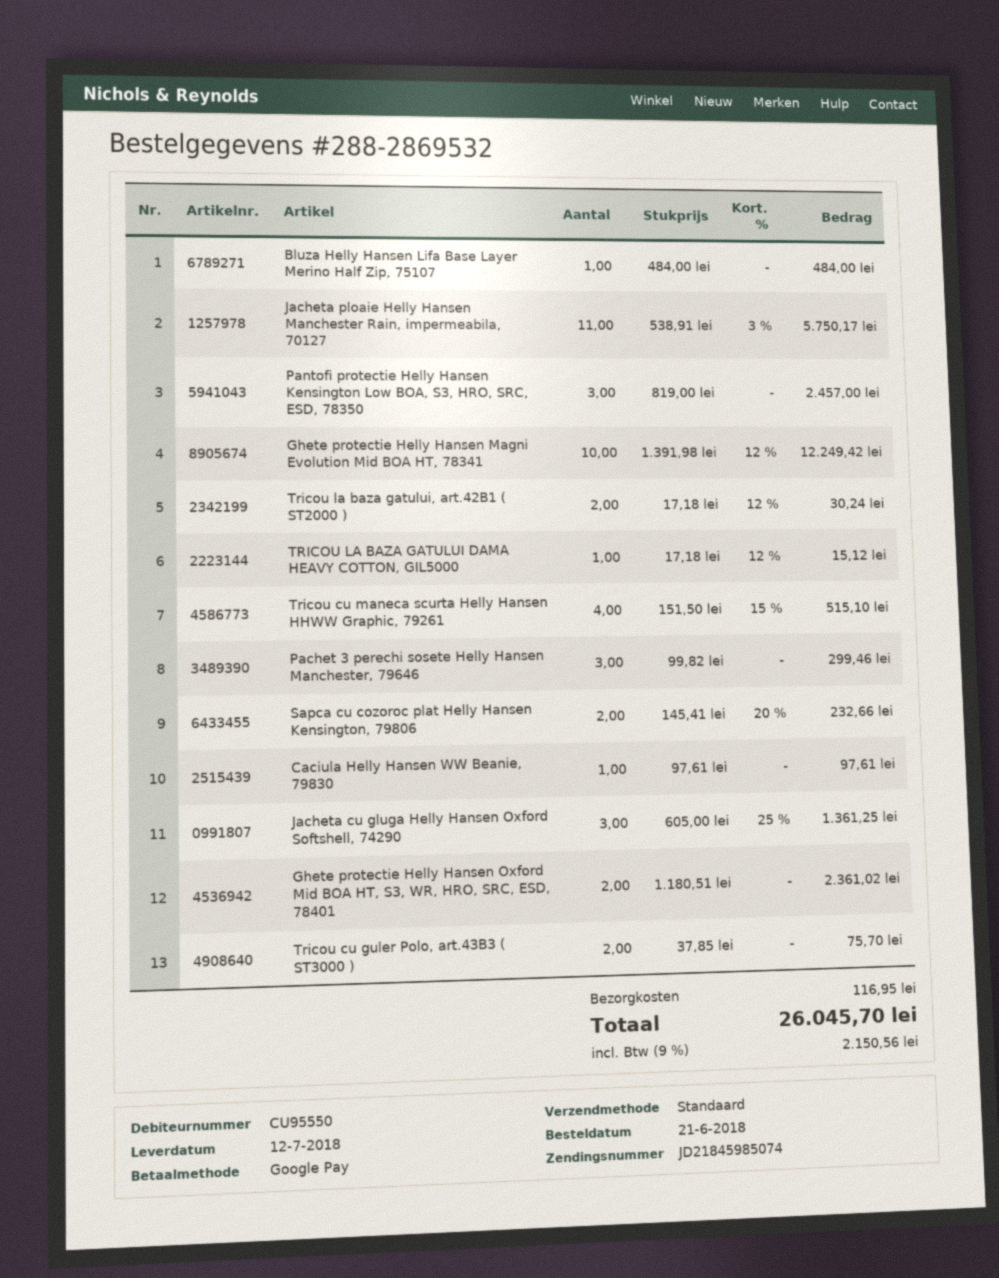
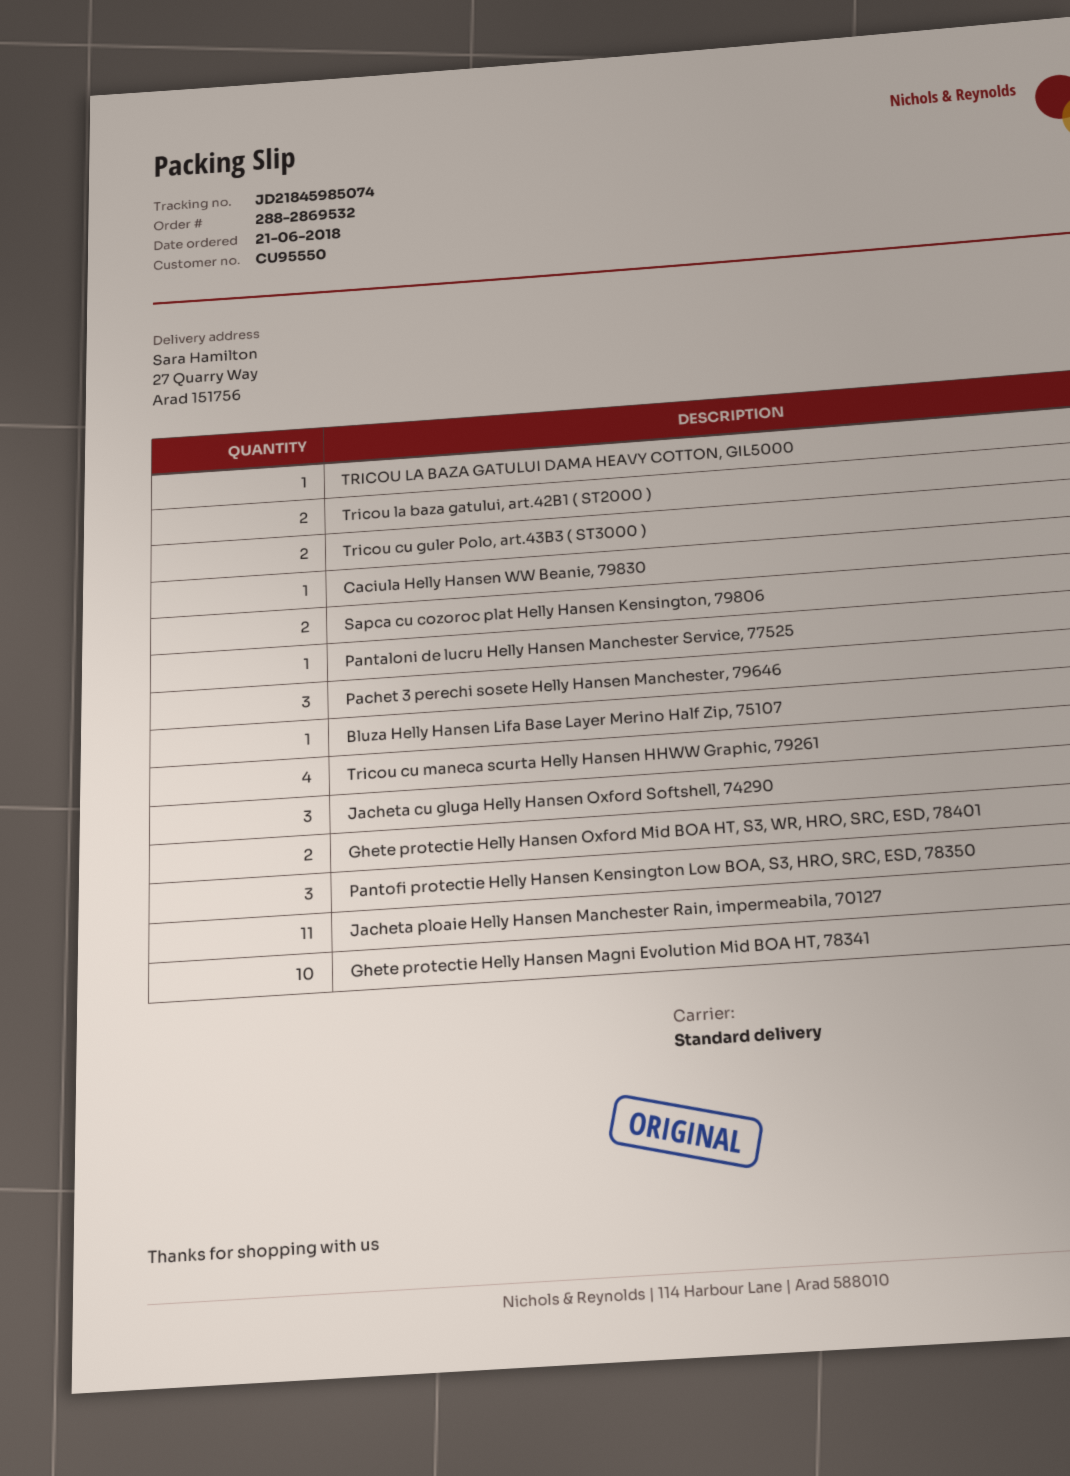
Pantaloni de lucru Helly Hansen Manchester Service, 77525: none -> 1

